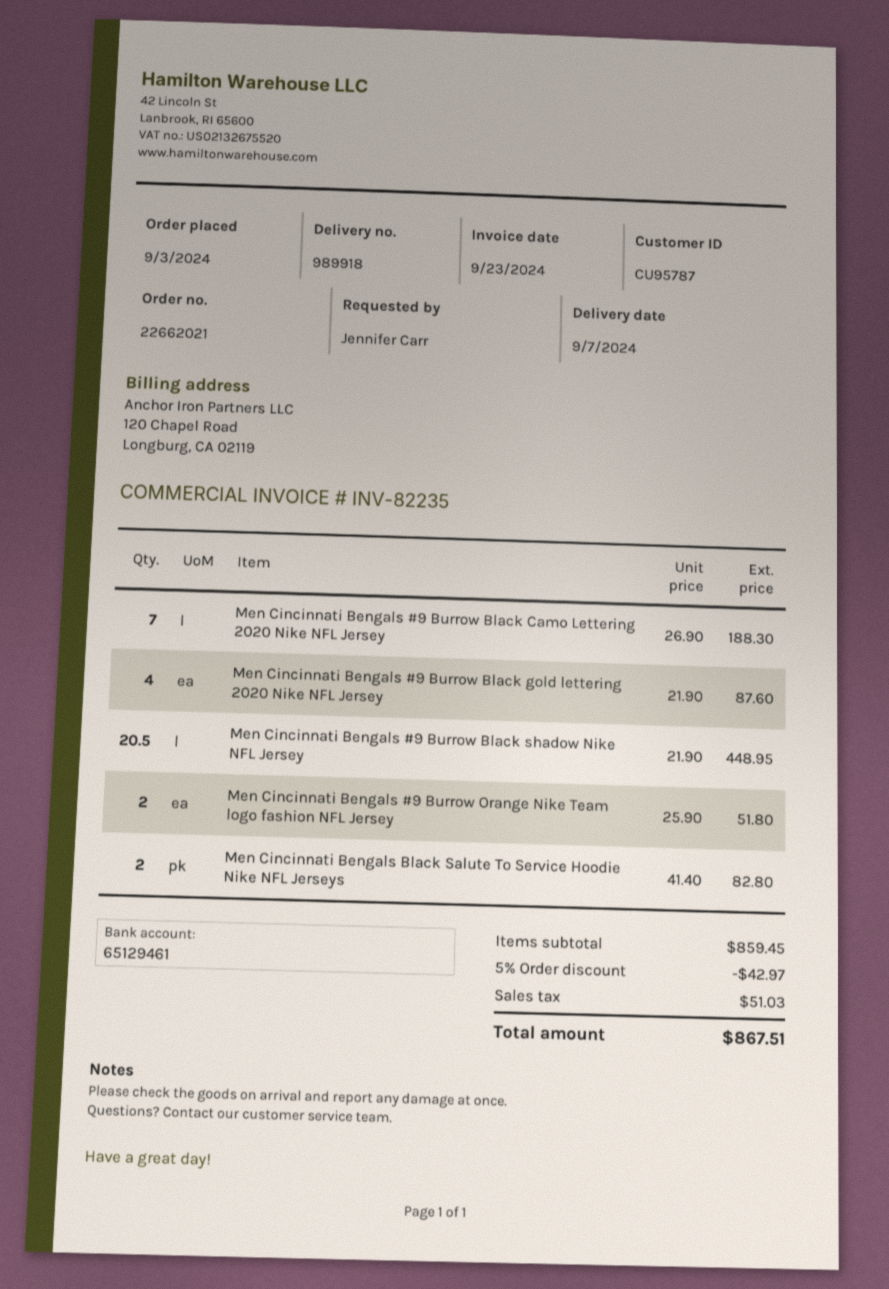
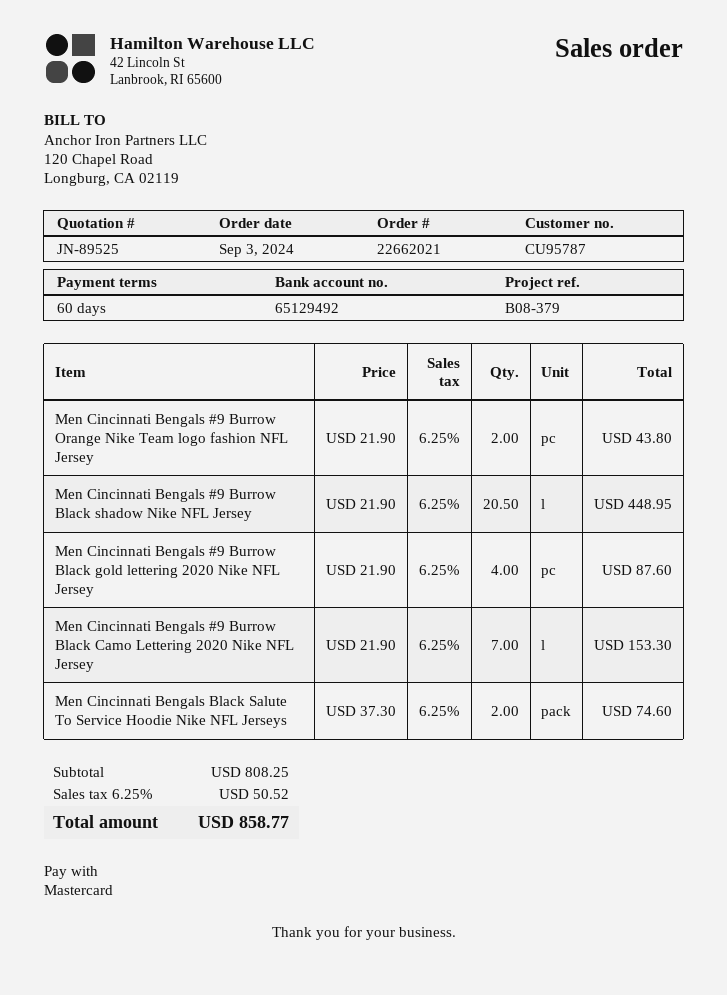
bank account: 65129461 -> 65129492
Men Cincinnati Bengals #9 Burrow Black Camo Lettering 2020 Nike NFL Jersey: 7 x 26.90 = 188.30 -> 7 x 21.90 = 153.30
Men Cincinnati Bengals #9 Burrow Orange Nike Team logo fashion NFL Jersey: 2 x 25.90 = 51.80 -> 2 x 21.90 = 43.80
Men Cincinnati Bengals Black Salute To Service Hoodie Nike NFL Jerseys: 2 x 41.40 = 82.80 -> 2 x 37.30 = 74.60
subtotal: 859.45 -> 808.25
discount: 5% = 42.97 -> none
tax: 51.03 -> 50.52
total: 867.51 -> 858.77

